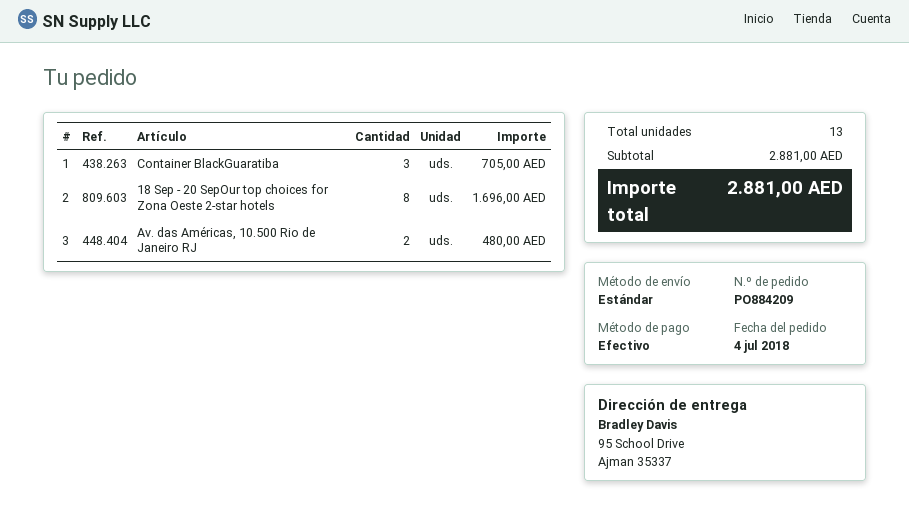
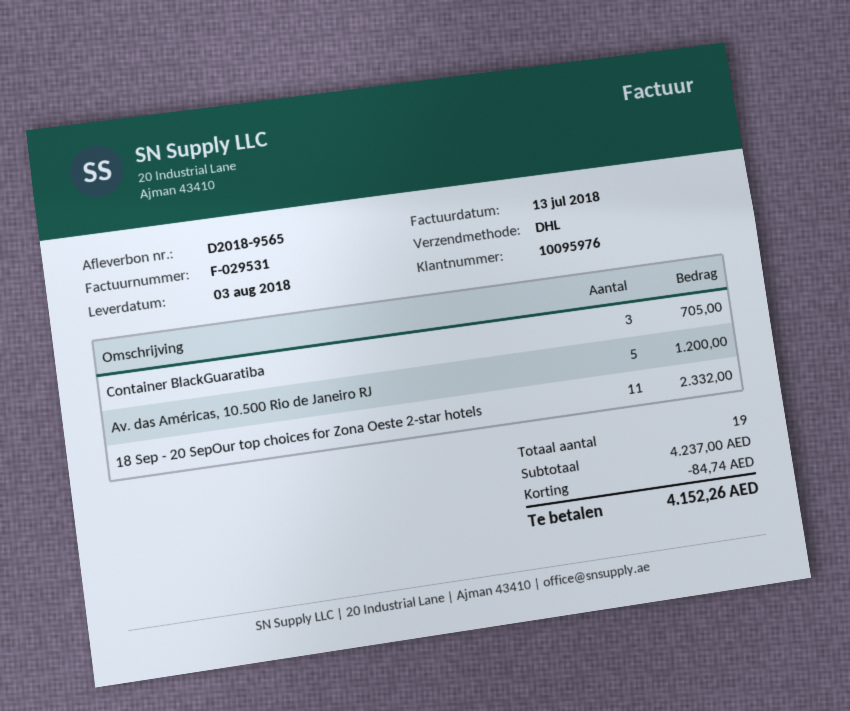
shipping method: standard -> DHL
18 Sep - 20 SepOur top choices for Zona Oeste 2-star hotels: 8 for 1696.00 -> 11 for 2332.00
Av. das Américas, 10.500 Rio de Janeiro RJ: 2 for 480.00 -> 5 for 1200.00
total quantity: 13 -> 19
subtotal: 2881.00 -> 4237.00
discount: none -> 84.74
total: 2881.00 -> 4152.26

